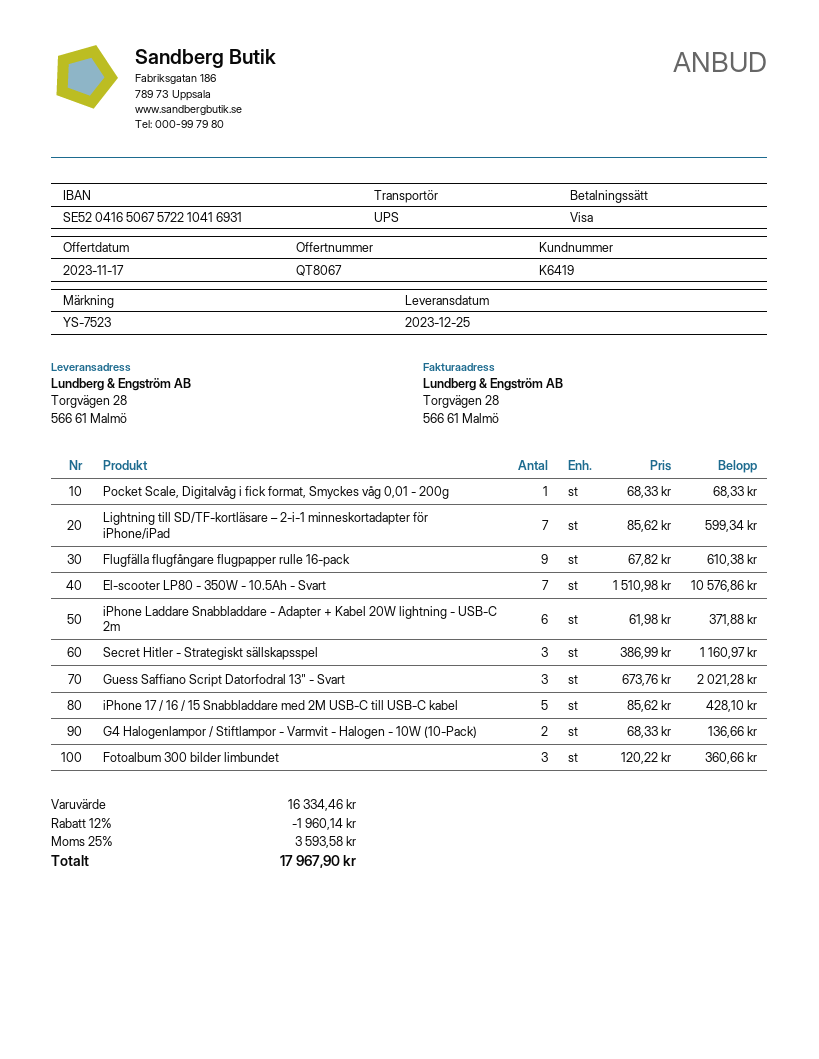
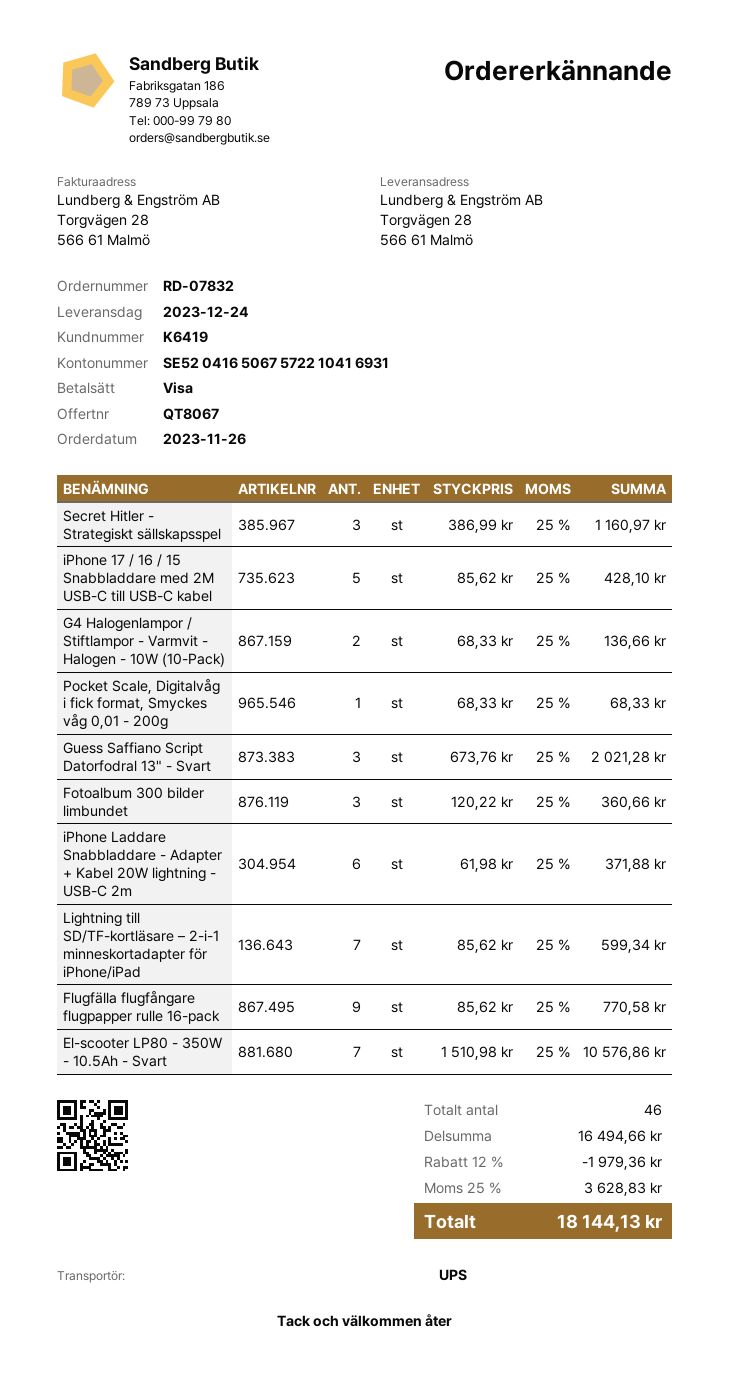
delivery date: 2023-12-25 -> 2023-12-24
Flugfälla flugfångare flugpapper rulle 16-pack: 9 x 67.82 = 610.38 -> 9 x 85.62 = 770.58
subtotal: 16334.46 -> 16494.66
discount: 12% = 1960.14 -> 12% = 1979.36
tax: 25% = 3593.58 -> 25% = 3628.83
total: 17967.90 -> 18144.13

